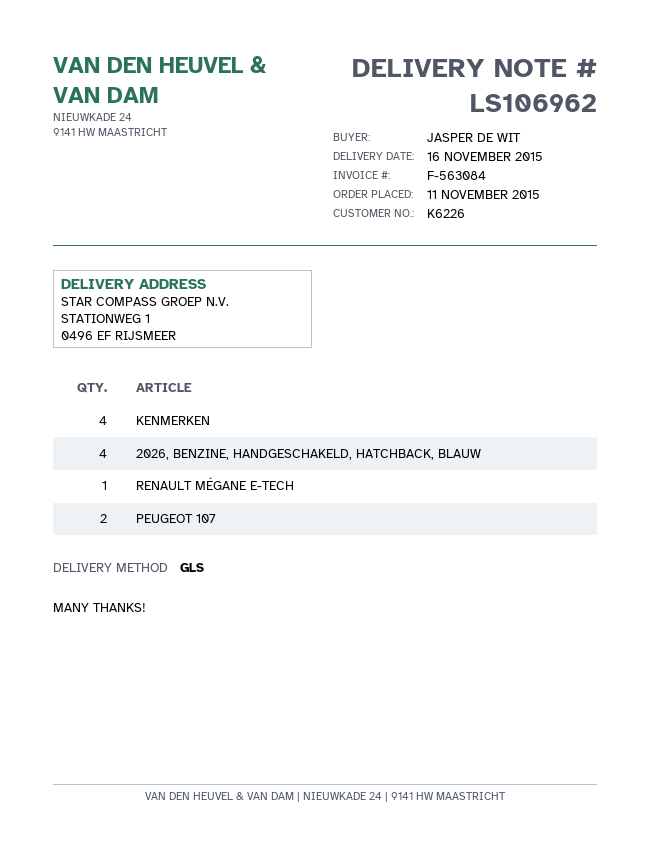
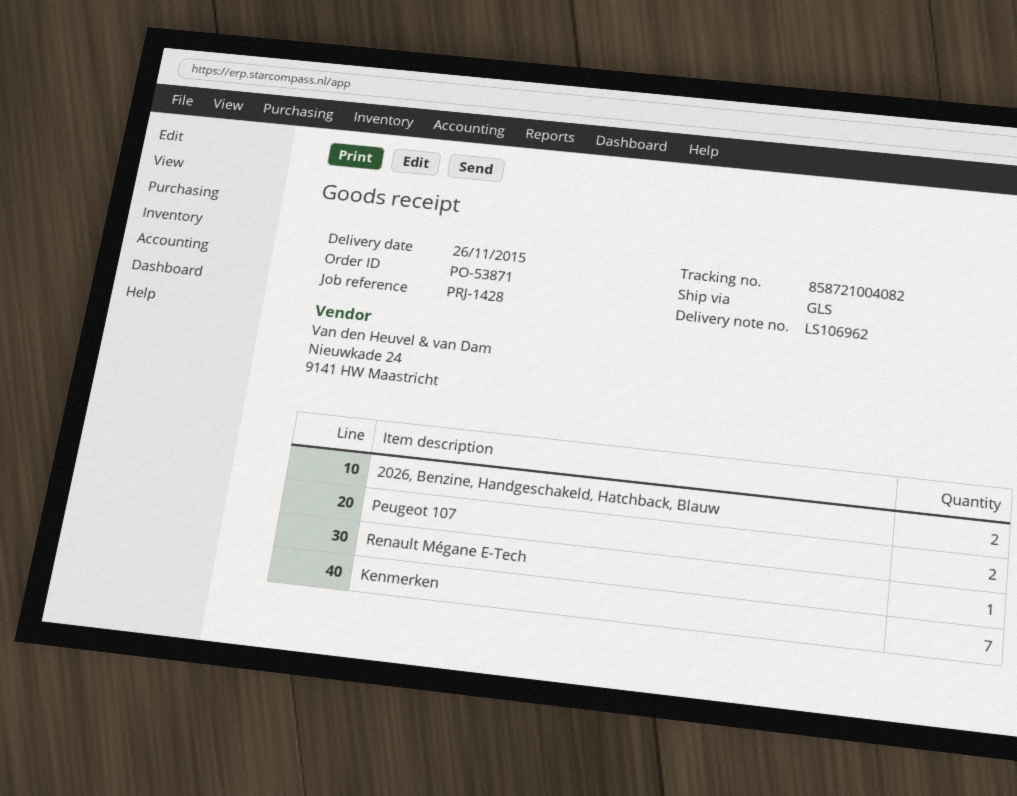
delivery date: 2015-11-16 -> 2015-11-26
KENMERKEN: 4 -> 7
2026, BENZINE, HANDGESCHAKELD, HATCHBACK, BLAUW: 4 -> 2

